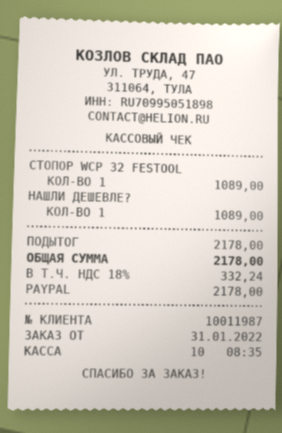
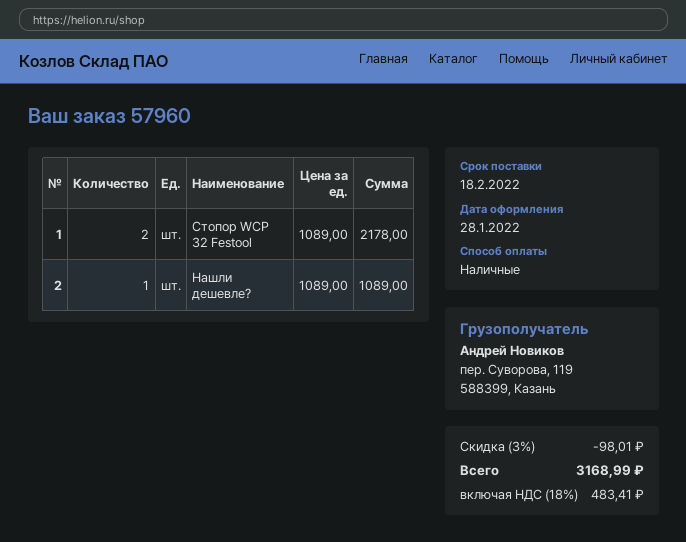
order date: 2022-01-31 -> 2022-01-28
payment method: PayPal -> cash
СТОПОР WCP 32 FESTOOL: 1 for 1089.00 -> 2 for 2178.00
discount: none -> 3% = 98.01
tax: 18% = 332.24 -> 18% = 483.41
total: 2178.00 -> 3168.99

